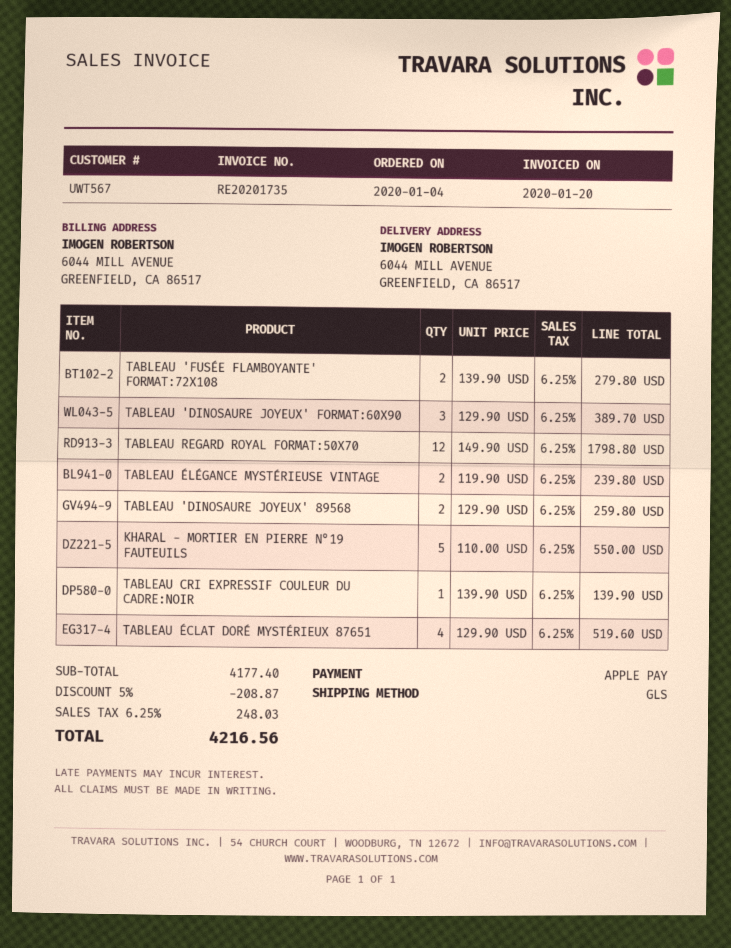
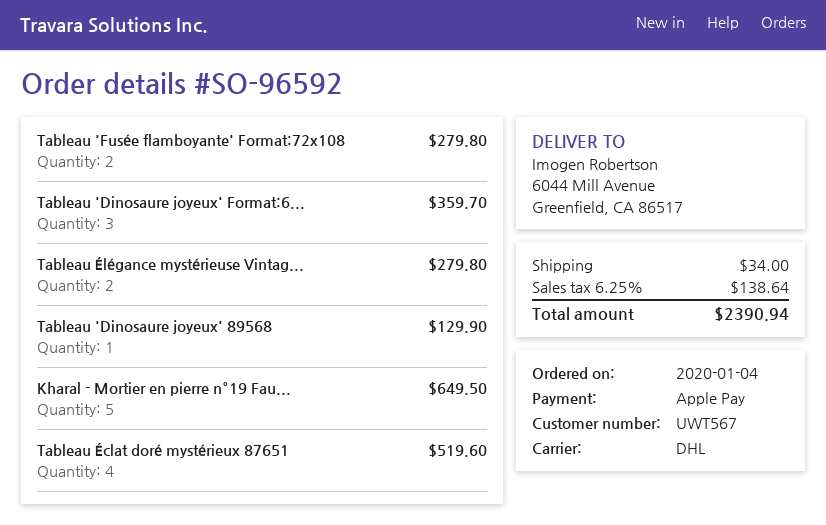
shipping method: GLS -> DHL
TABLEAU 'DINOSAURE JOYEUX' FORMAT:60X90: 3 for 389.70 -> 3 for 359.70
TABLEAU REGARD ROYAL FORMAT:50X70: 12 for 1798.80 -> none
TABLEAU ÉLÉGANCE MYSTÉRIEUSE VINTAGE: 2 for 239.80 -> 2 for 279.80
TABLEAU 'DINOSAURE JOYEUX' 89568: 2 for 259.80 -> 1 for 129.90
KHARAL - MORTIER EN PIERRE N°19 FAUTEUILS: 5 for 550.00 -> 5 for 649.50
TABLEAU CRI EXPRESSIF COULEUR DU CADRE:NOIR: 1 for 139.90 -> none
discount: 5% = 208.87 -> none
shipping: none -> 34.00
tax: 6.25% = 248.03 -> 6.25% = 138.64
total: 4216.56 -> 2390.94

